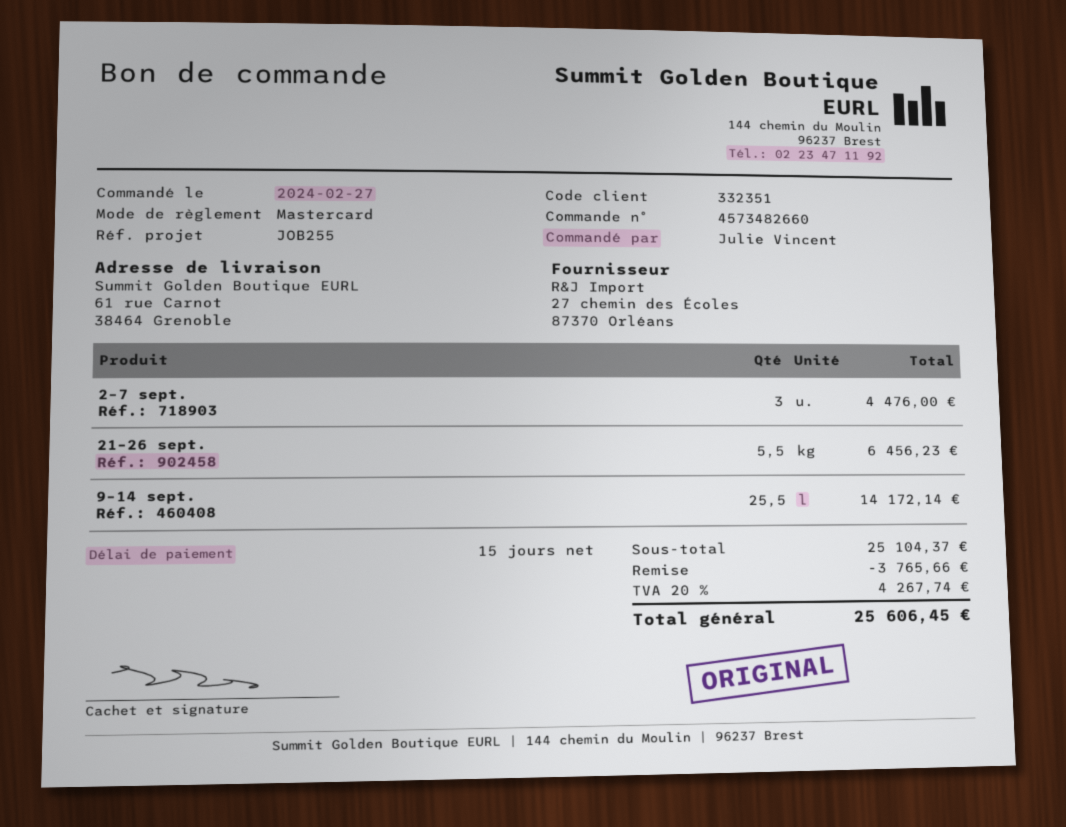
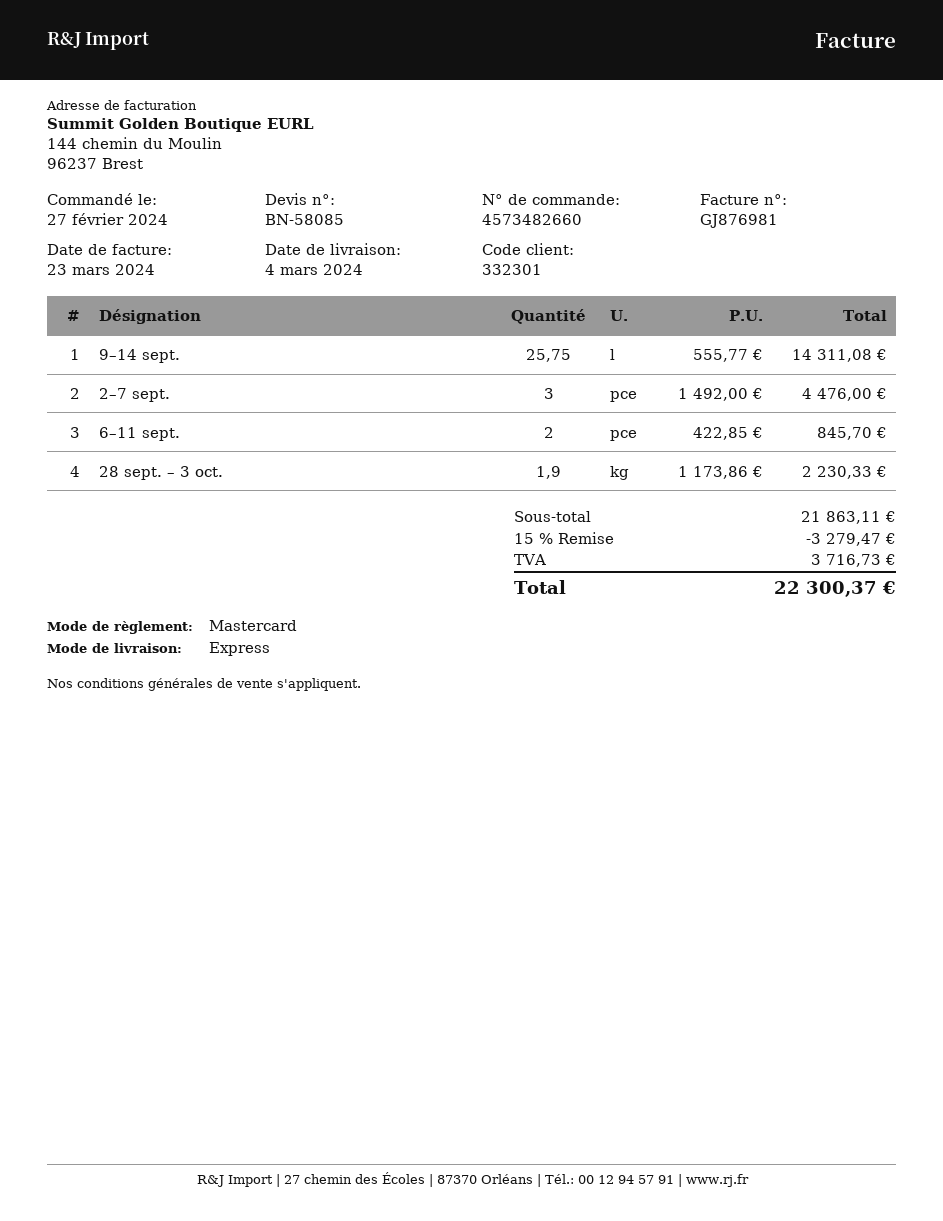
customer number: 332351 -> 332301
21–26 sept.: 5.5 for 6456.23 -> none
9–14 sept.: 25.5 for 14172.14 -> 25.75 for 14311.08
6–11 sept.: none -> 2 for 845.70
28 sept. – 3 oct.: none -> 1.9 for 2230.33
subtotal: 25104.37 -> 21863.11
discount: 3765.66 -> 3279.47
tax: 4267.74 -> 3716.73
total: 25606.45 -> 22300.37

